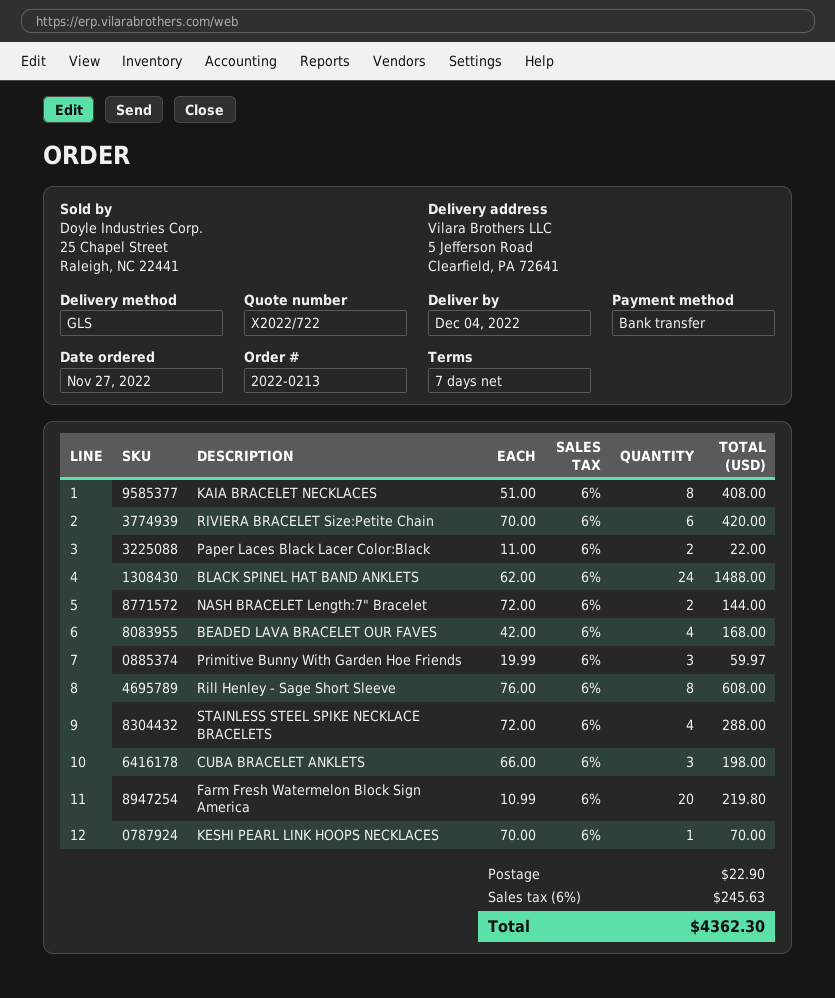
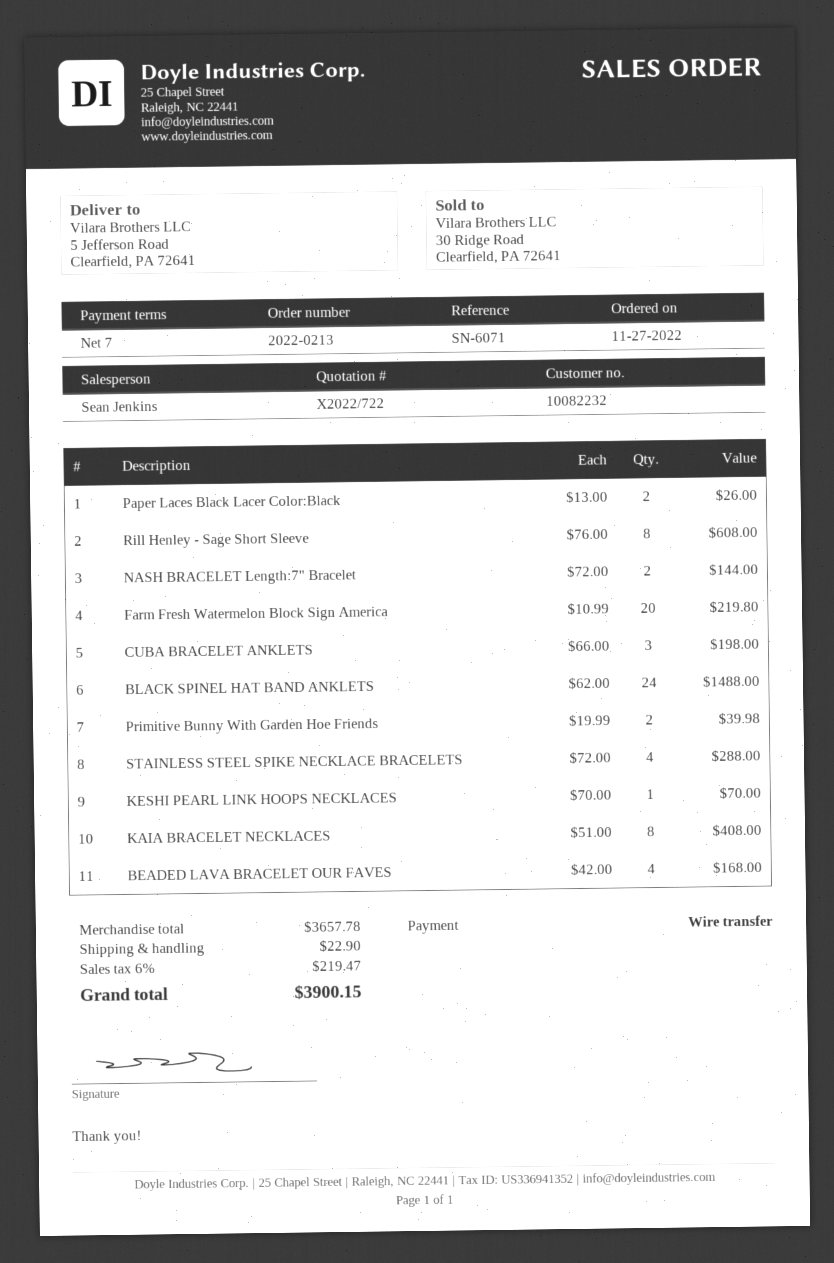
RIVIERA BRACELET Size:Petite Chain: 6 x 70.00 = 420.00 -> none
Paper Laces Black Lacer Color:Black: 2 x 11.00 = 22.00 -> 2 x 13.00 = 26.00
Primitive Bunny With Garden Hoe Friends: 3 x 19.99 = 59.97 -> 2 x 19.99 = 39.98
tax: 6% = 245.63 -> 6% = 219.47
total: 4362.30 -> 3900.15

